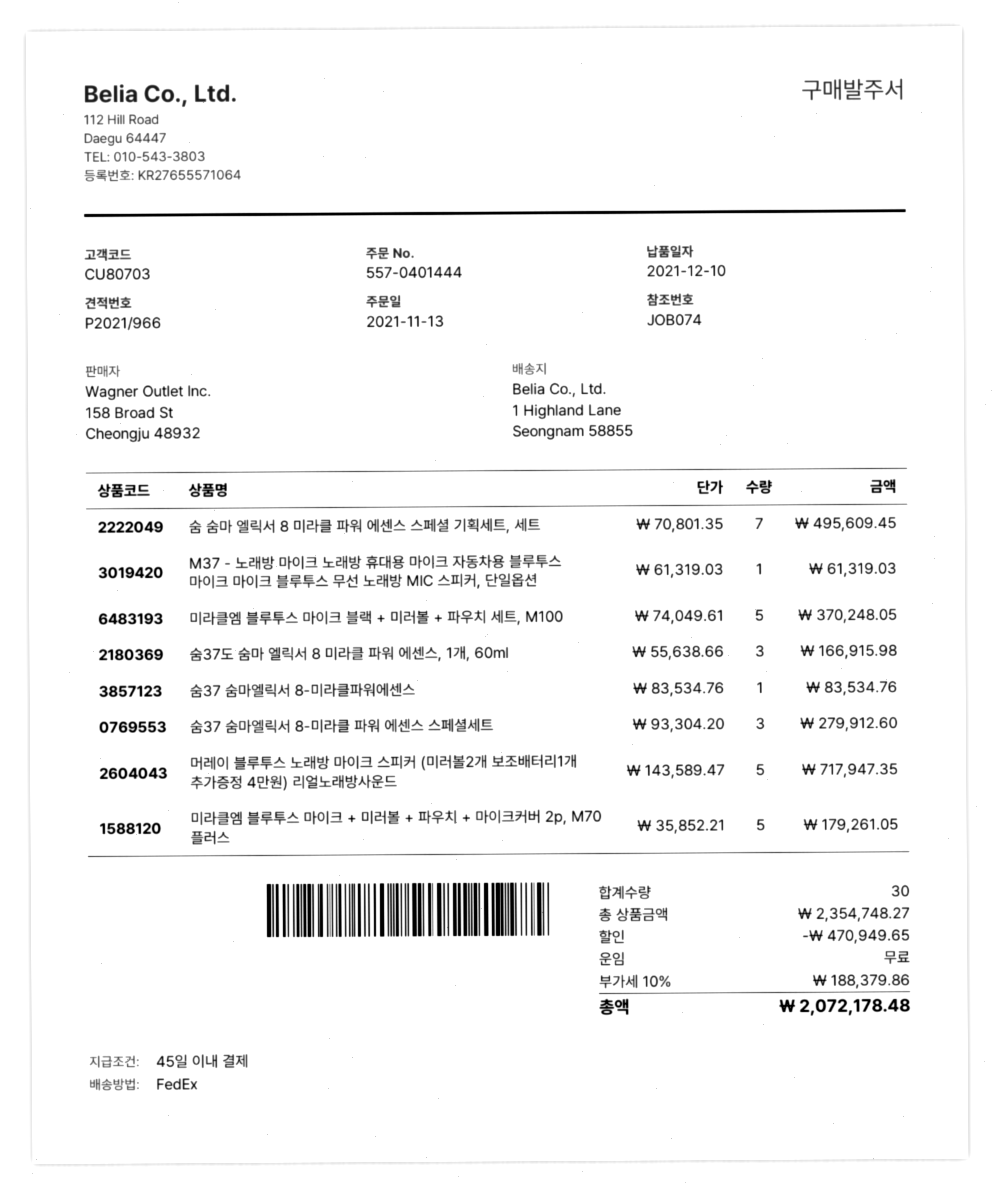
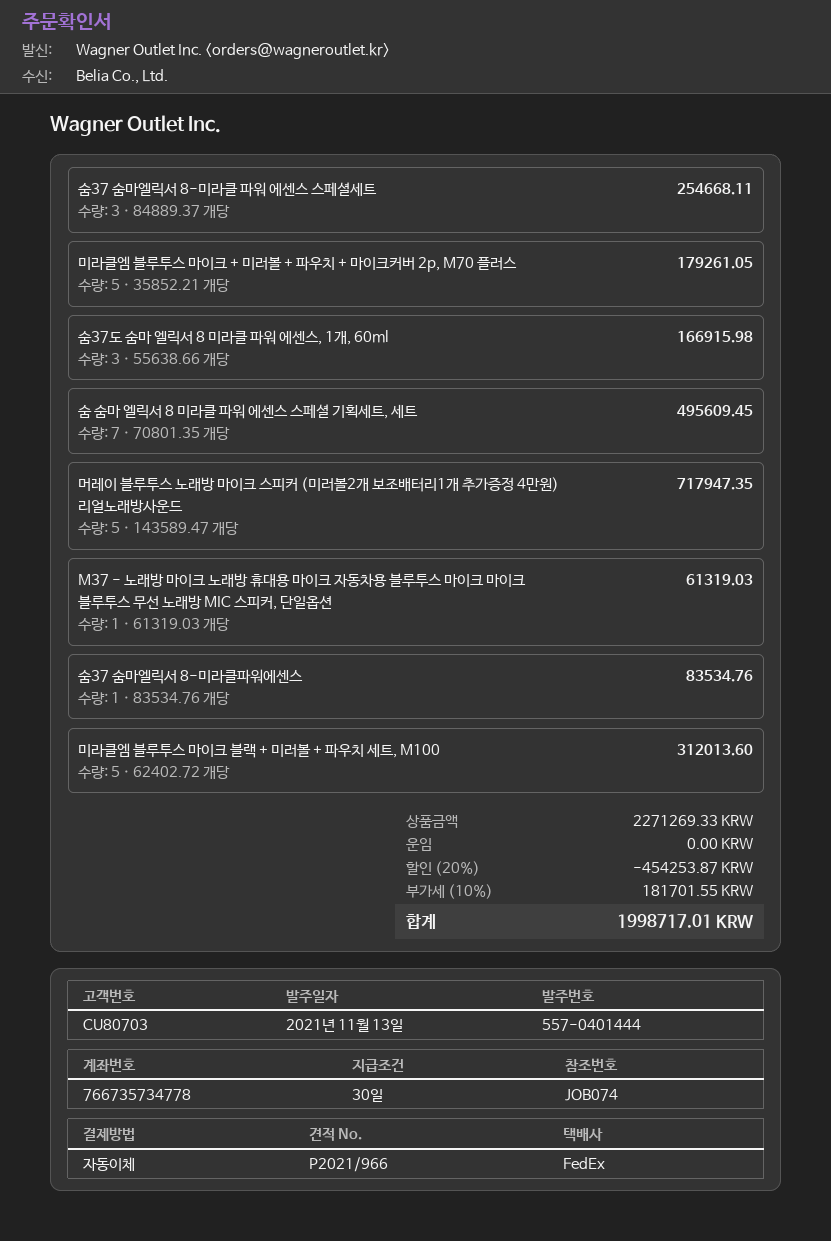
payment terms: 45 days -> 30 days
미라클엠 블루투스 마이크 블랙 + 미러볼 + 파우치 세트, M100: 5 x 74049.61 = 370248.05 -> 5 x 62402.72 = 312013.60
숨37 숨마엘릭서 8-미라클 파워 에센스 스페셜세트: 3 x 93304.20 = 279912.60 -> 3 x 84889.37 = 254668.11
subtotal: 2354748.27 -> 2271269.33
discount: 470949.65 -> 454253.87
tax: 10% = 188379.86 -> 10% = 181701.55
total: 2072178.48 -> 1998717.01

